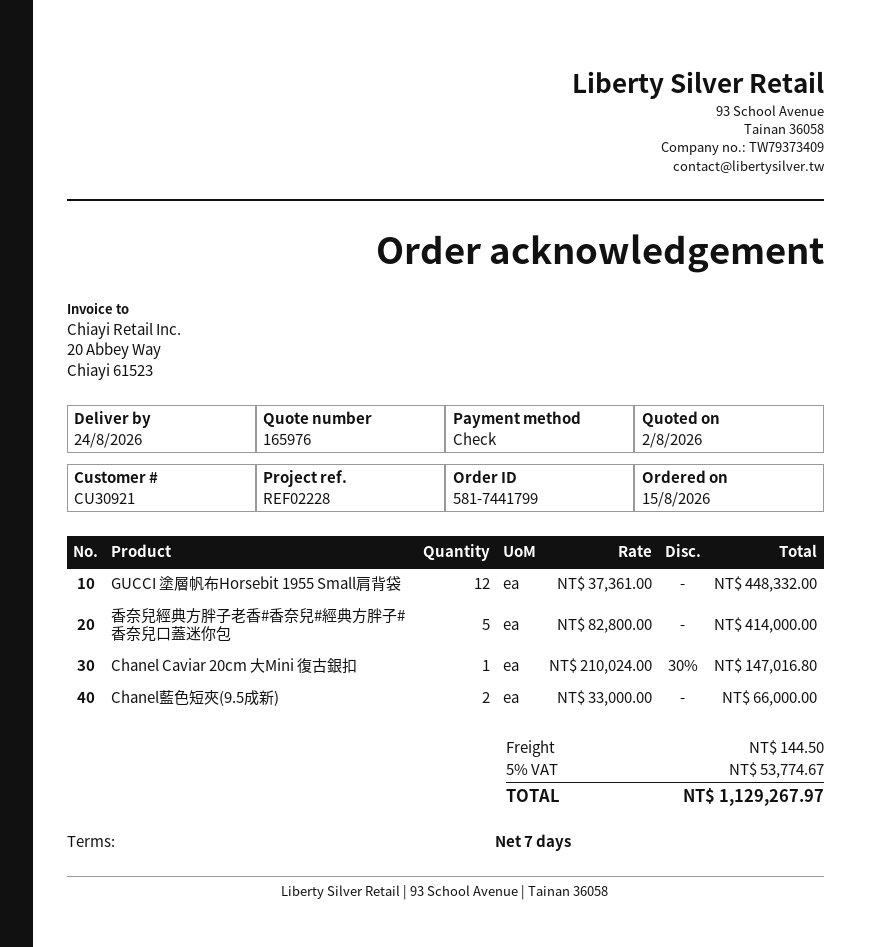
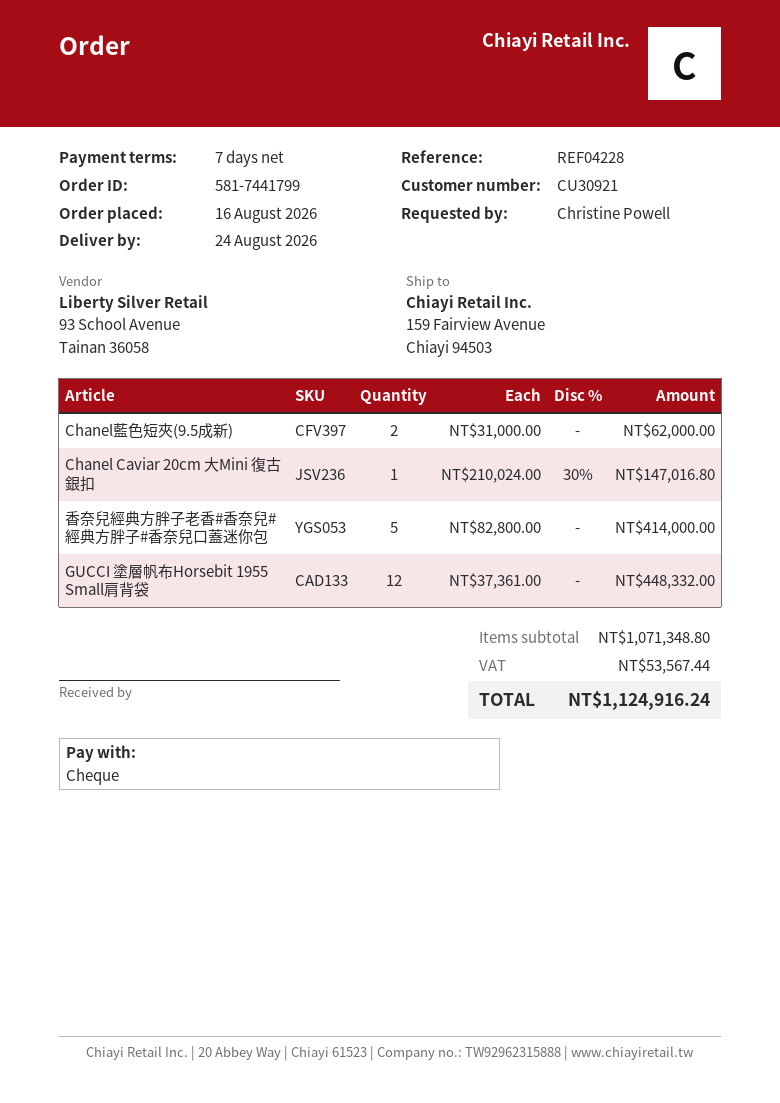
order date: 2026-08-15 -> 2026-08-16
reference: REF02228 -> REF04228
Chanel藍色短夾(9.5成新): 2 x 33000.00 = 66000.00 -> 2 x 31000.00 = 62000.00
shipping: 144.50 -> none
tax: 53774.67 -> 53567.44
total: 1129267.97 -> 1124916.24

